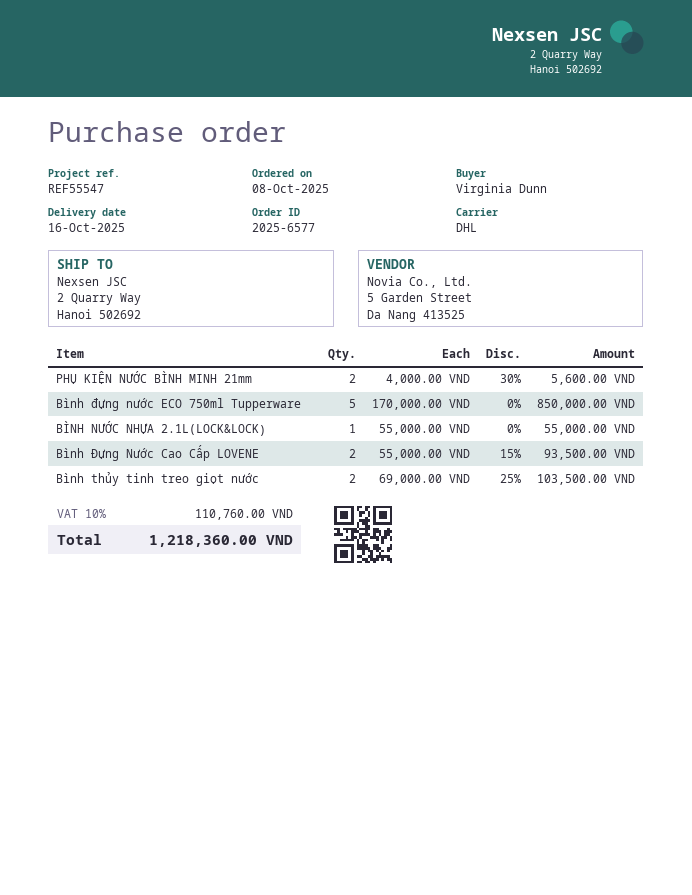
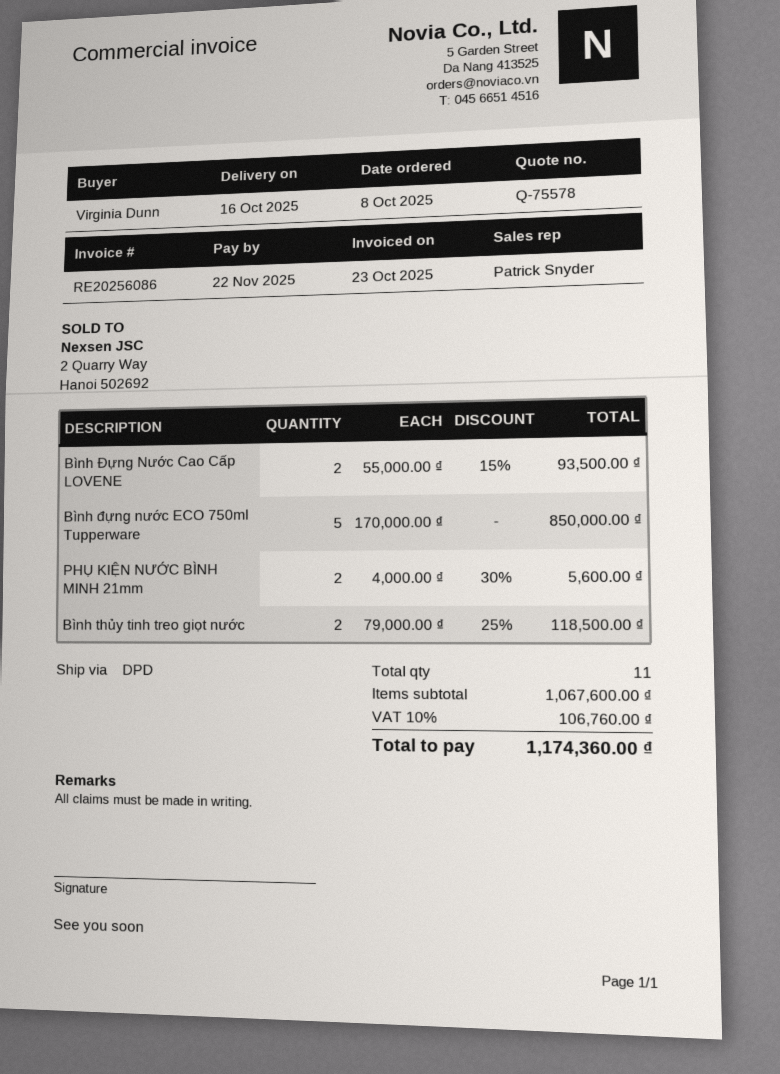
shipping method: DHL -> DPD
BÌNH NƯỚC NHỰA 2.1L(LOCK&LOCK): 1 x 55000.00 = 55000.00 -> none
Bình thủy tinh treo giọt nước: 2 x 69000.00 - 25% = 103500.00 -> 2 x 79000.00 - 25% = 118500.00
tax: 10% = 110760.00 -> 10% = 106760.00
total: 1218360.00 -> 1174360.00

